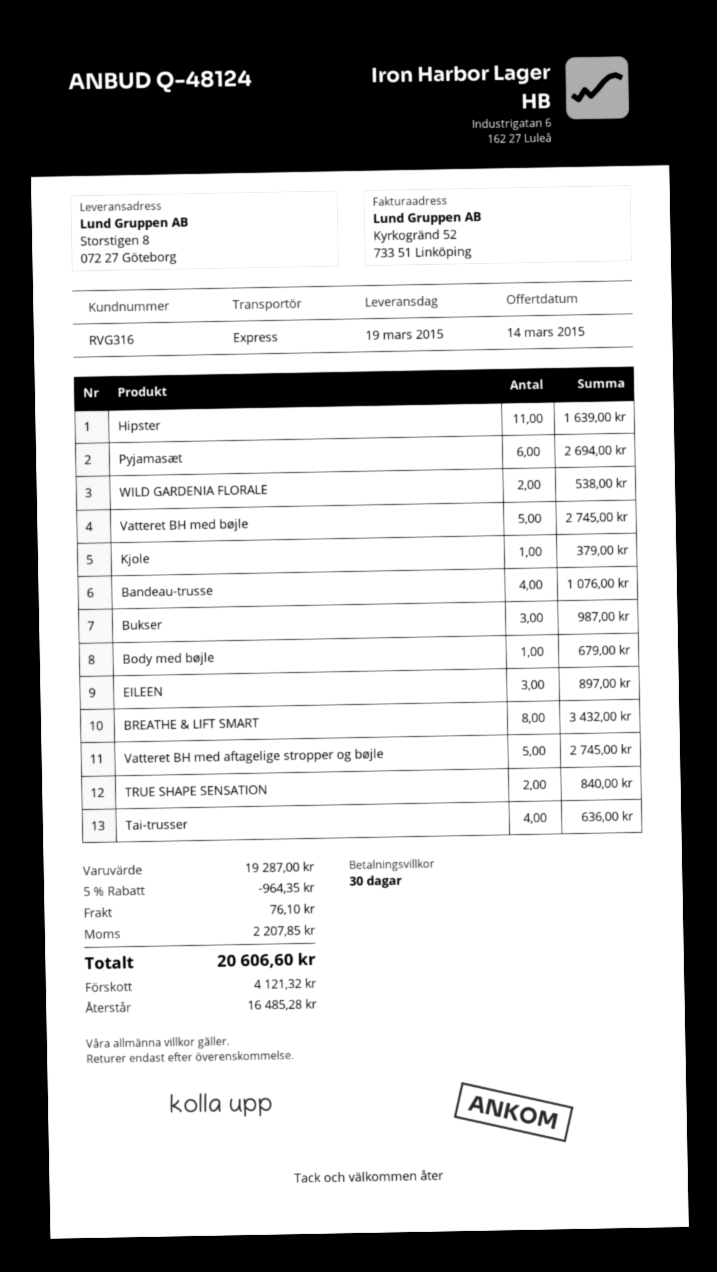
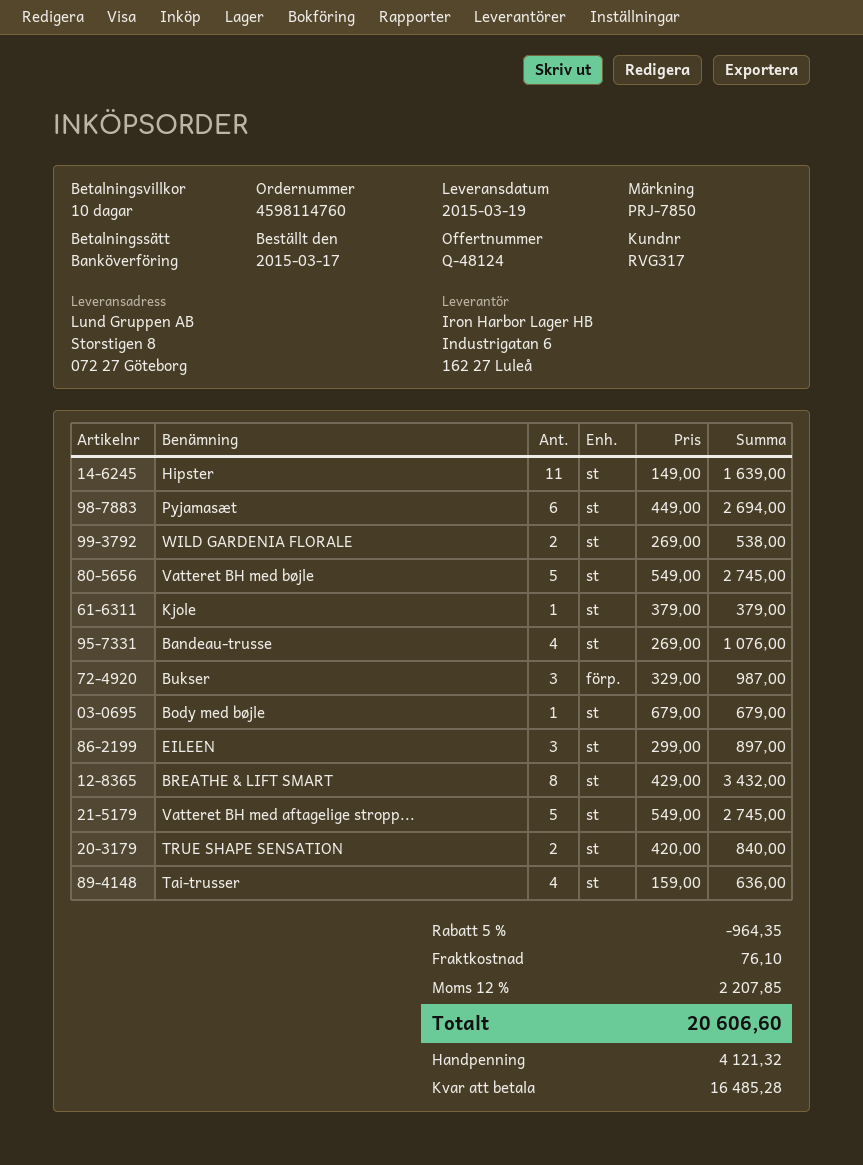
payment terms: 30 days -> 10 days
customer number: RVG316 -> RVG317

